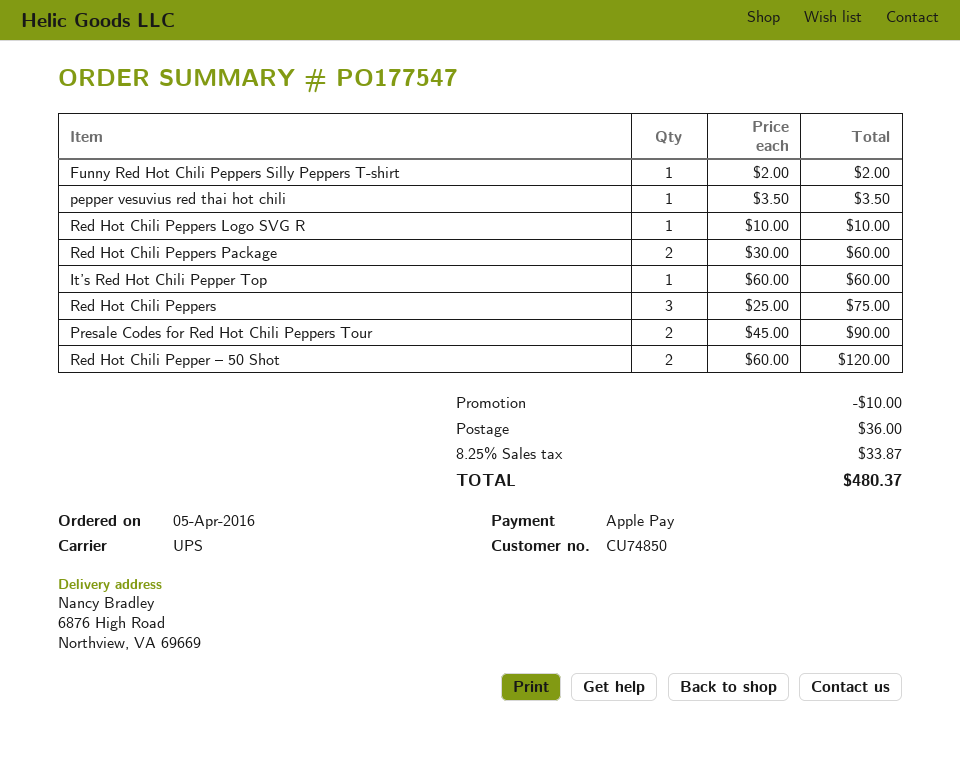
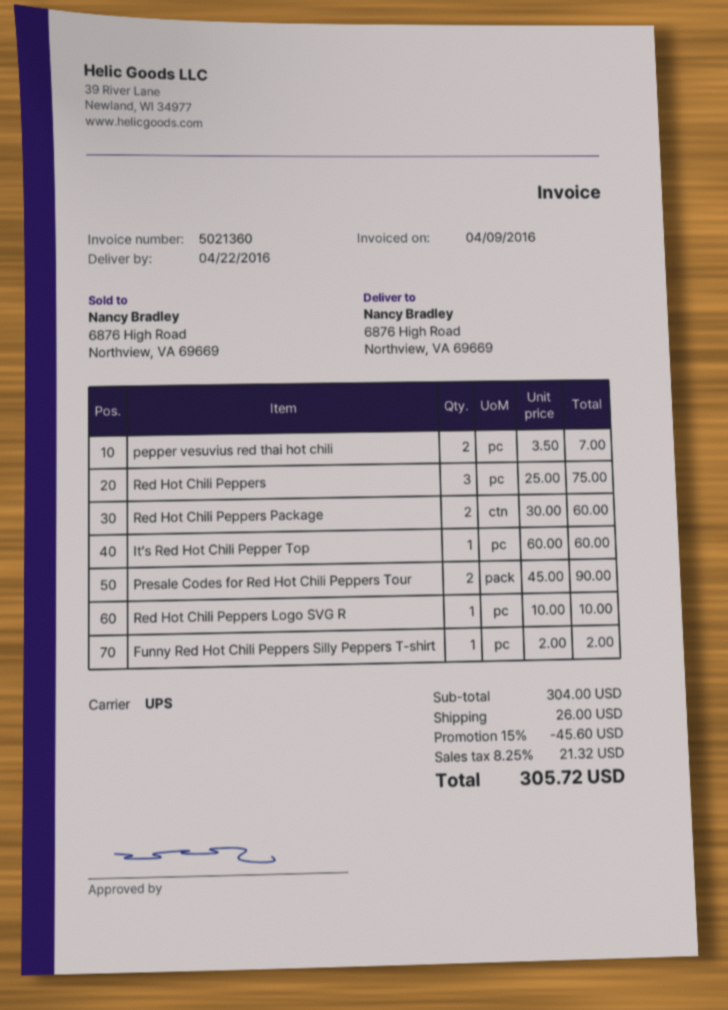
pepper vesuvius red thai hot chili: 1 x 3.50 = 3.50 -> 2 x 3.50 = 7.00
Red Hot Chili Pepper – 50 Shot: 2 x 60.00 = 120.00 -> none
discount: 10.00 -> 45.60
shipping: 36.00 -> 26.00
tax: 8.25% = 33.87 -> 8.25% = 21.32
total: 480.37 -> 305.72

